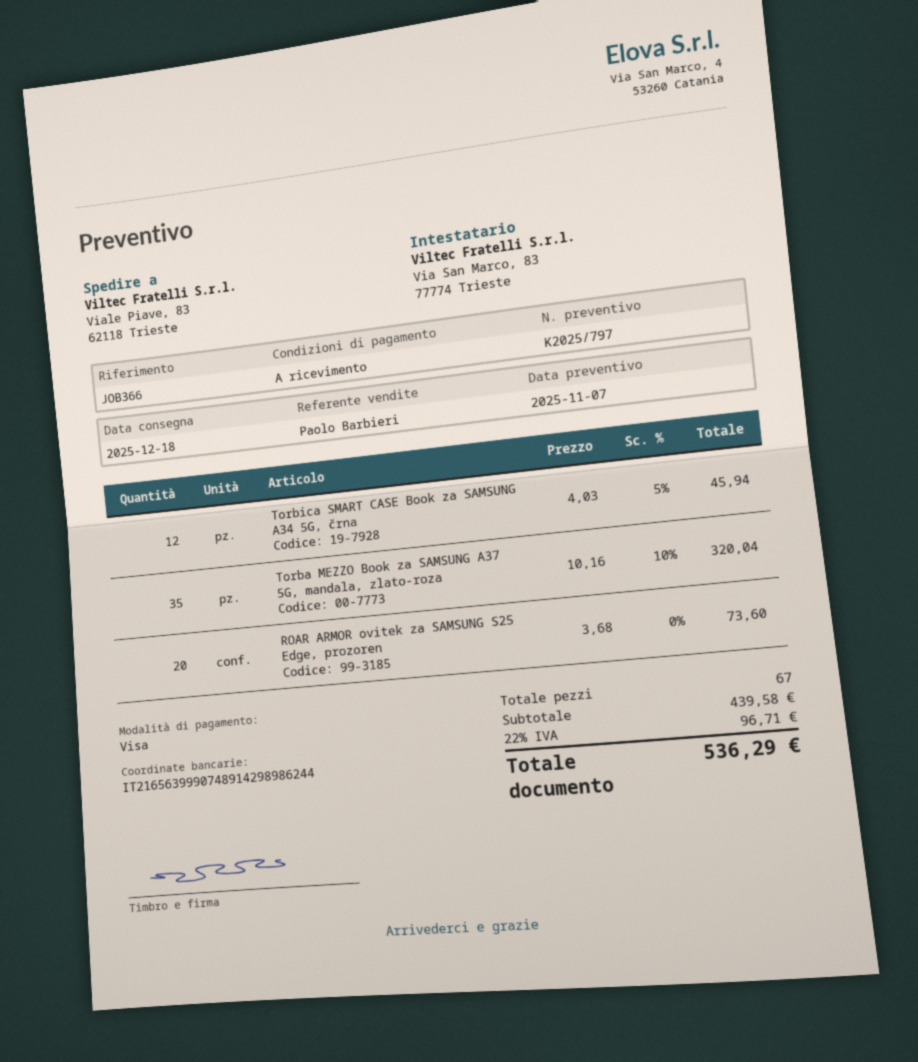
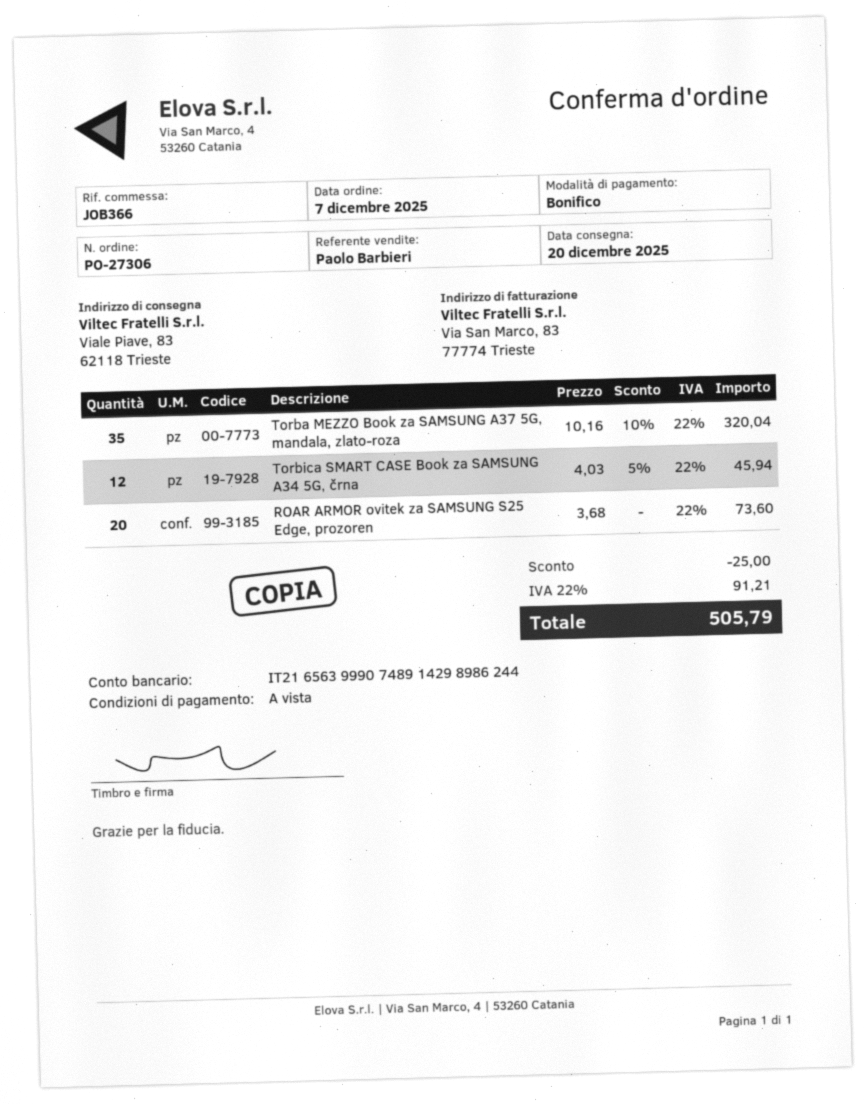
delivery date: 2025-12-18 -> 2025-12-20
payment method: Visa -> bank transfer
discount: none -> 25.00
tax: 22% = 96.71 -> 22% = 91.21
total: 536.29 -> 505.79

